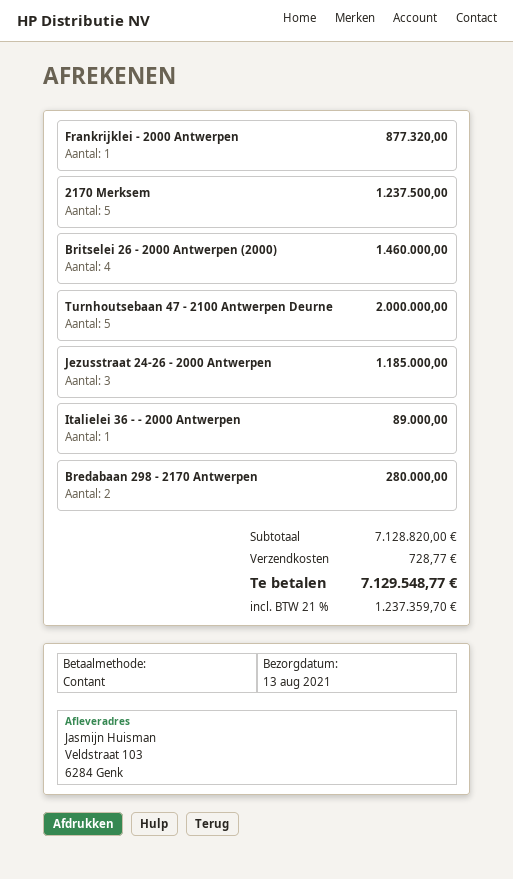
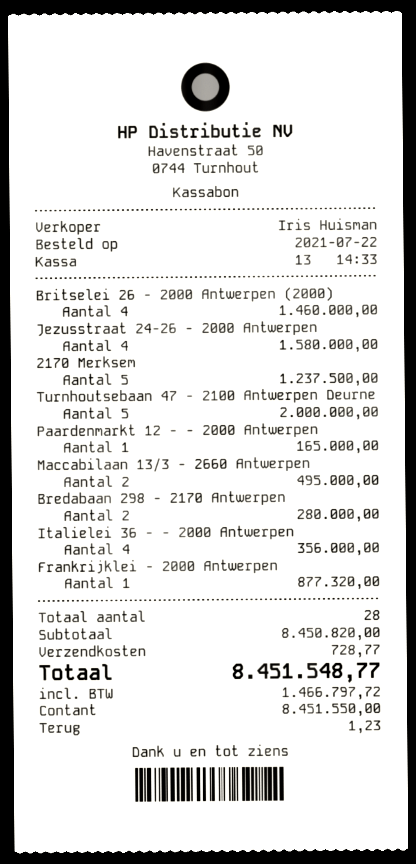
Jezusstraat 24-26 - 2000 Antwerpen: 3 for 1185000.00 -> 4 for 1580000.00
Italielei 36 - - 2000 Antwerpen: 1 for 89000.00 -> 4 for 356000.00
Paardenmarkt 12 - - 2000 Antwerpen: none -> 1 for 165000.00
Maccabilaan 13/3 - 2660 Antwerpen: none -> 2 for 495000.00
subtotal: 7128820.00 -> 8450820.00
tax: 1237359.70 -> 1466797.72
total: 7129548.77 -> 8451548.77

